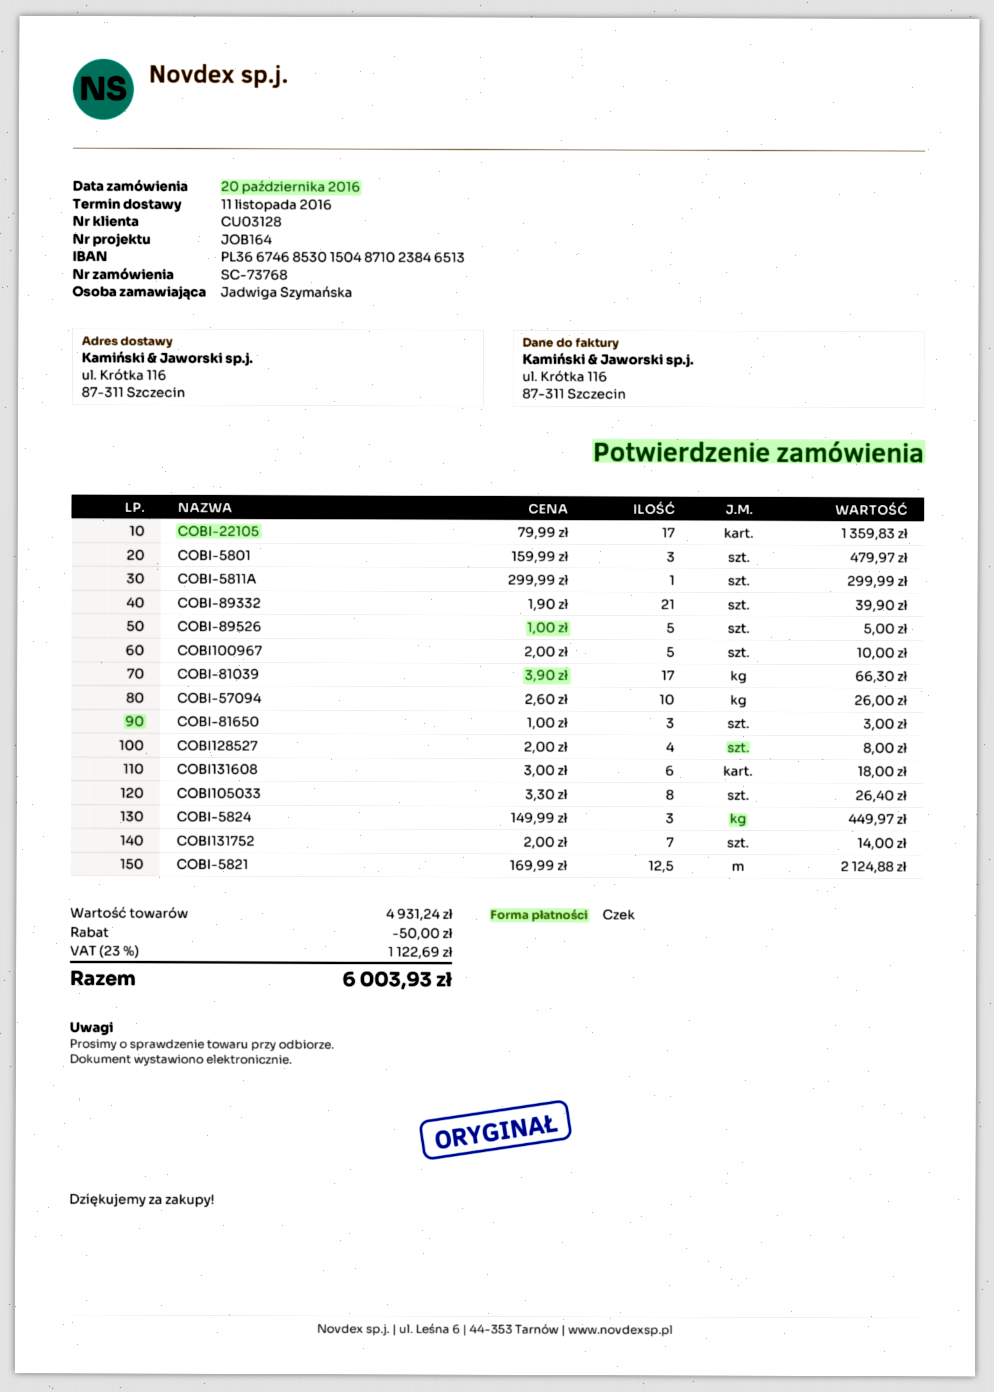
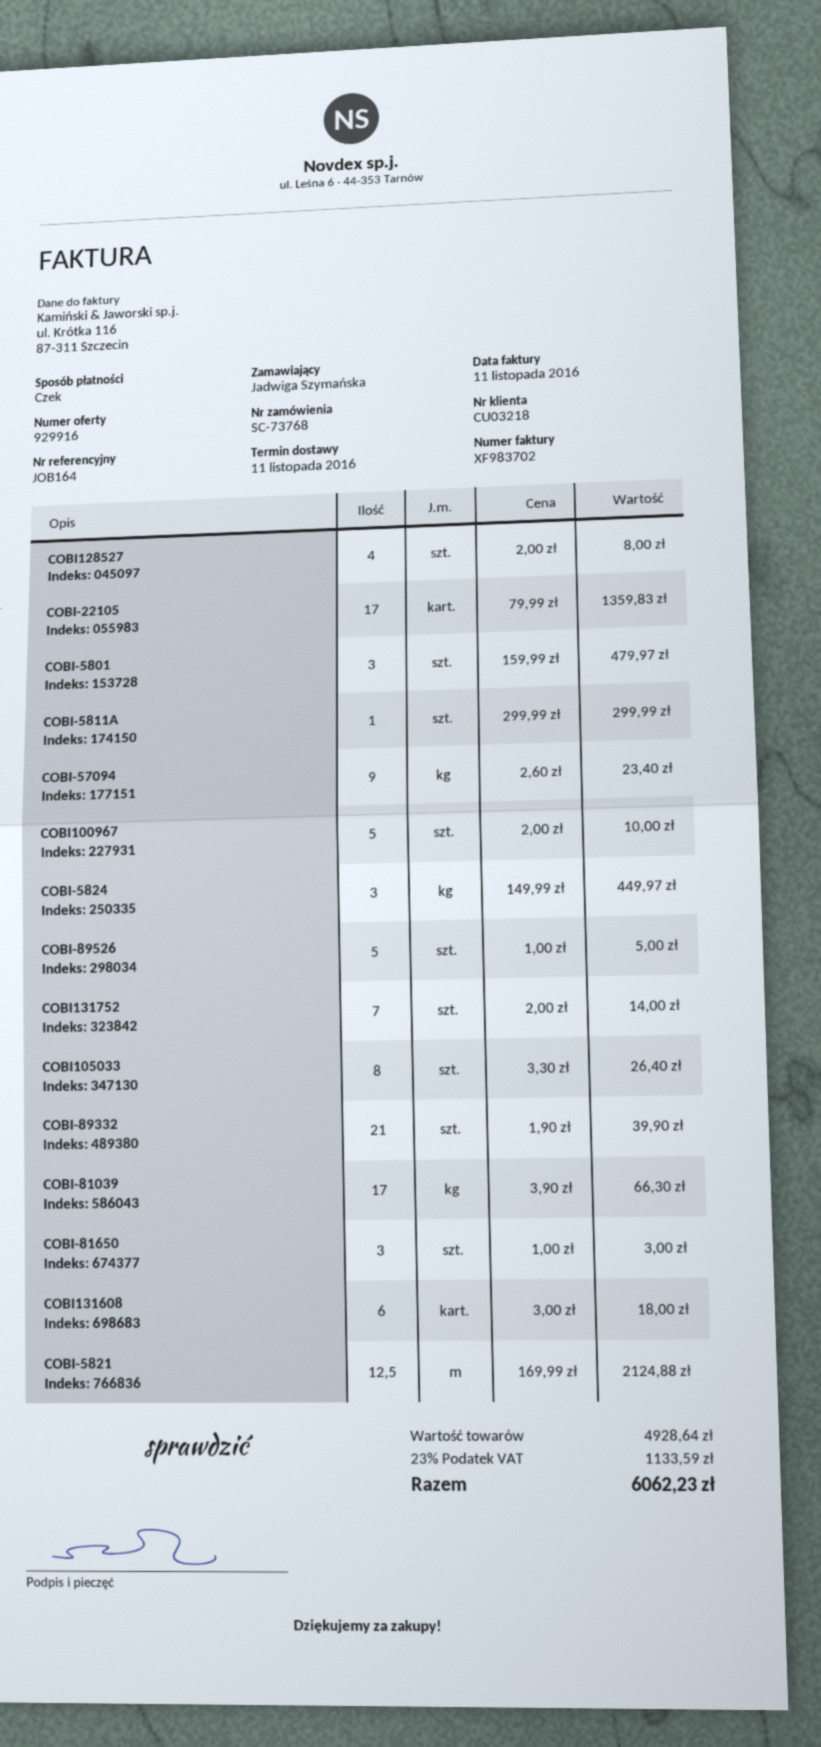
customer number: CU03128 -> CU03218
COBI-57094: 10 x 2.60 = 26.00 -> 9 x 2.60 = 23.40
subtotal: 4931.24 -> 4928.64
discount: 50.00 -> none
tax: 23% = 1122.69 -> 23% = 1133.59
total: 6003.93 -> 6062.23

